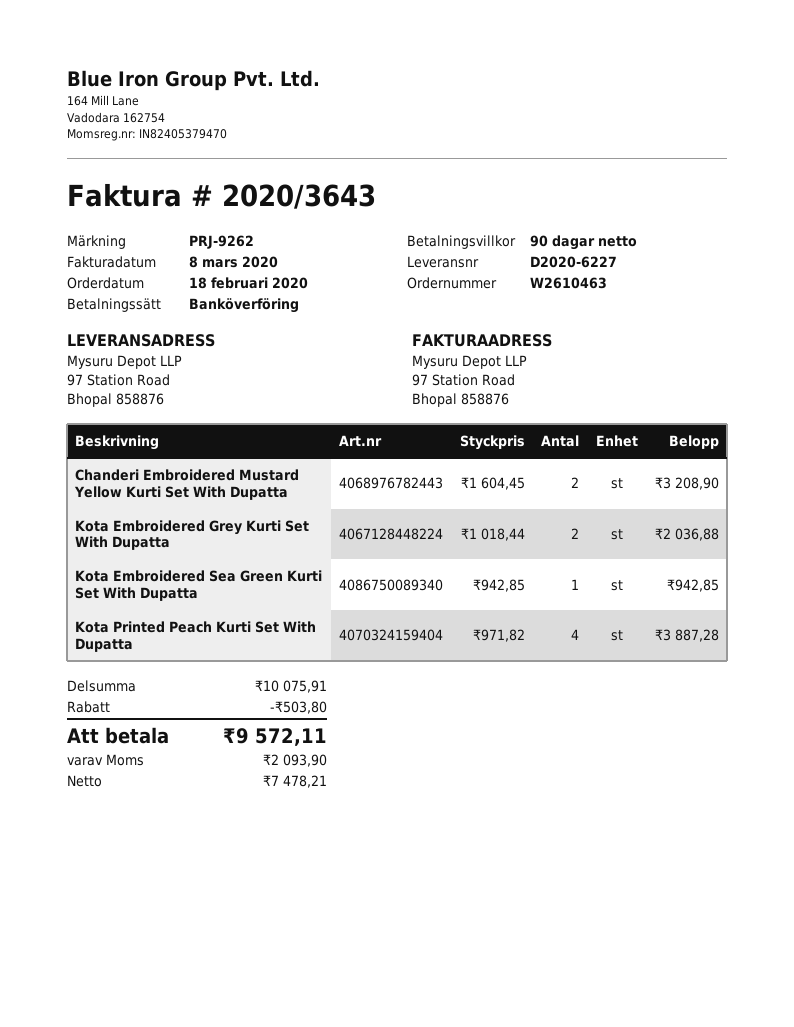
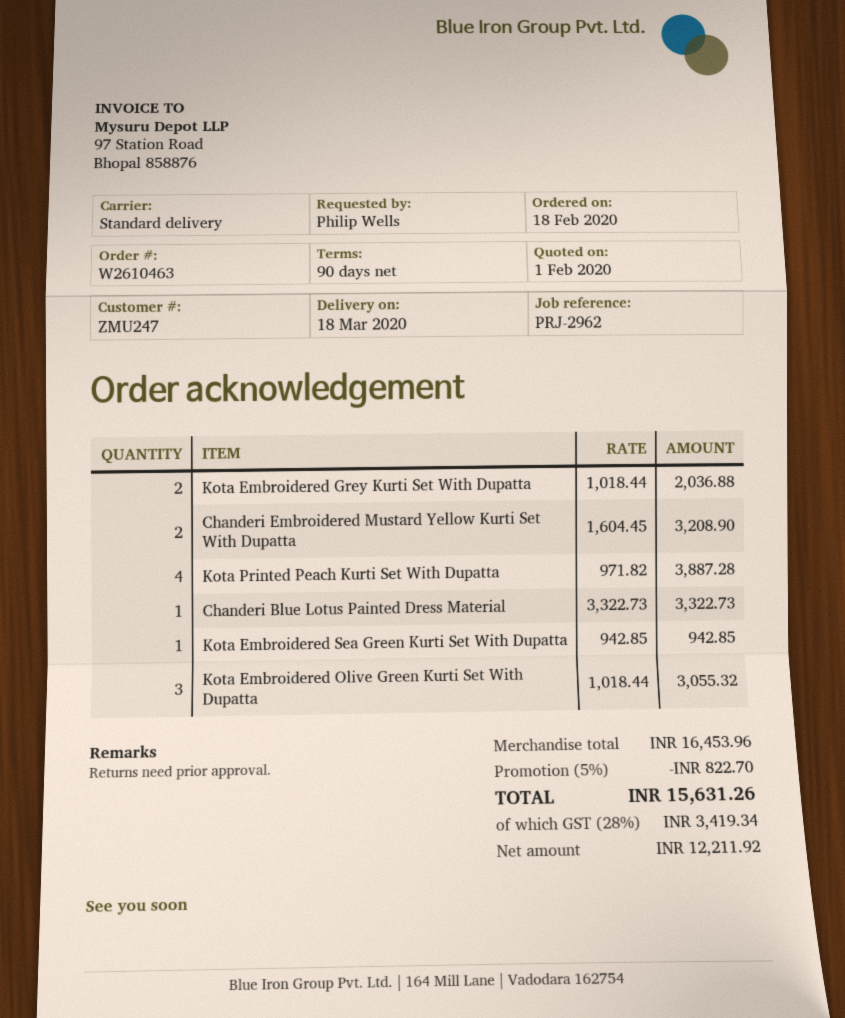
reference: PRJ-9262 -> PRJ-2962
Chanderi Blue Lotus Painted Dress Material: none -> 1 x 3322.73 = 3322.73
Kota Embroidered Olive Green Kurti Set With Dupatta: none -> 3 x 1018.44 = 3055.32
subtotal: 10075.91 -> 16453.96
discount: 503.80 -> 822.70
net: 7478.21 -> 12211.92
tax: 2093.90 -> 3419.34
total: 9572.11 -> 15631.26

